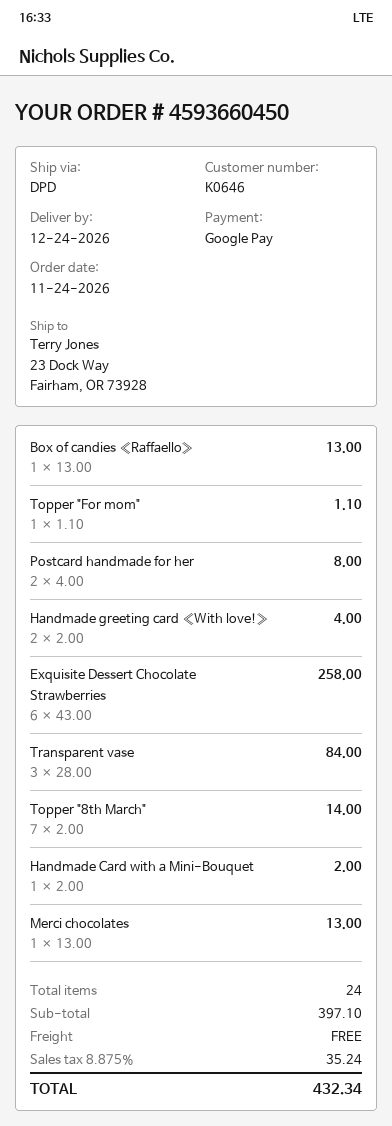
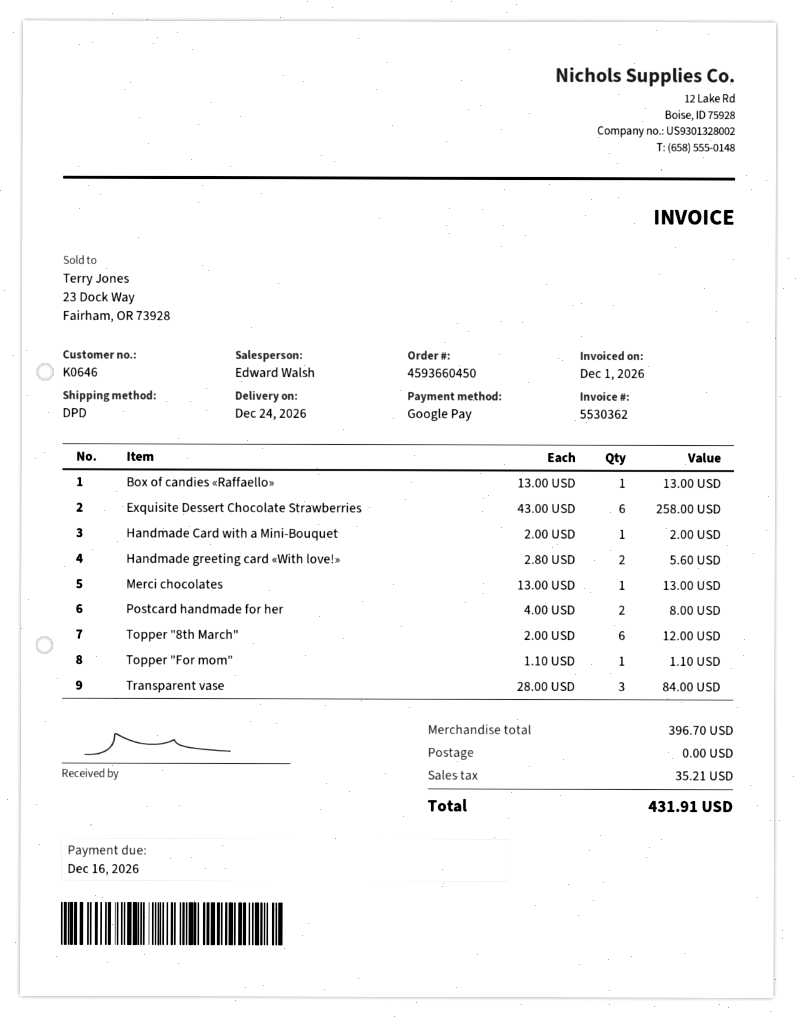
Handmade greeting card «With love!»: 2 x 2.00 = 4.00 -> 2 x 2.80 = 5.60
Topper "8th March": 7 x 2.00 = 14.00 -> 6 x 2.00 = 12.00
subtotal: 397.10 -> 396.70
tax: 35.24 -> 35.21
total: 432.34 -> 431.91

